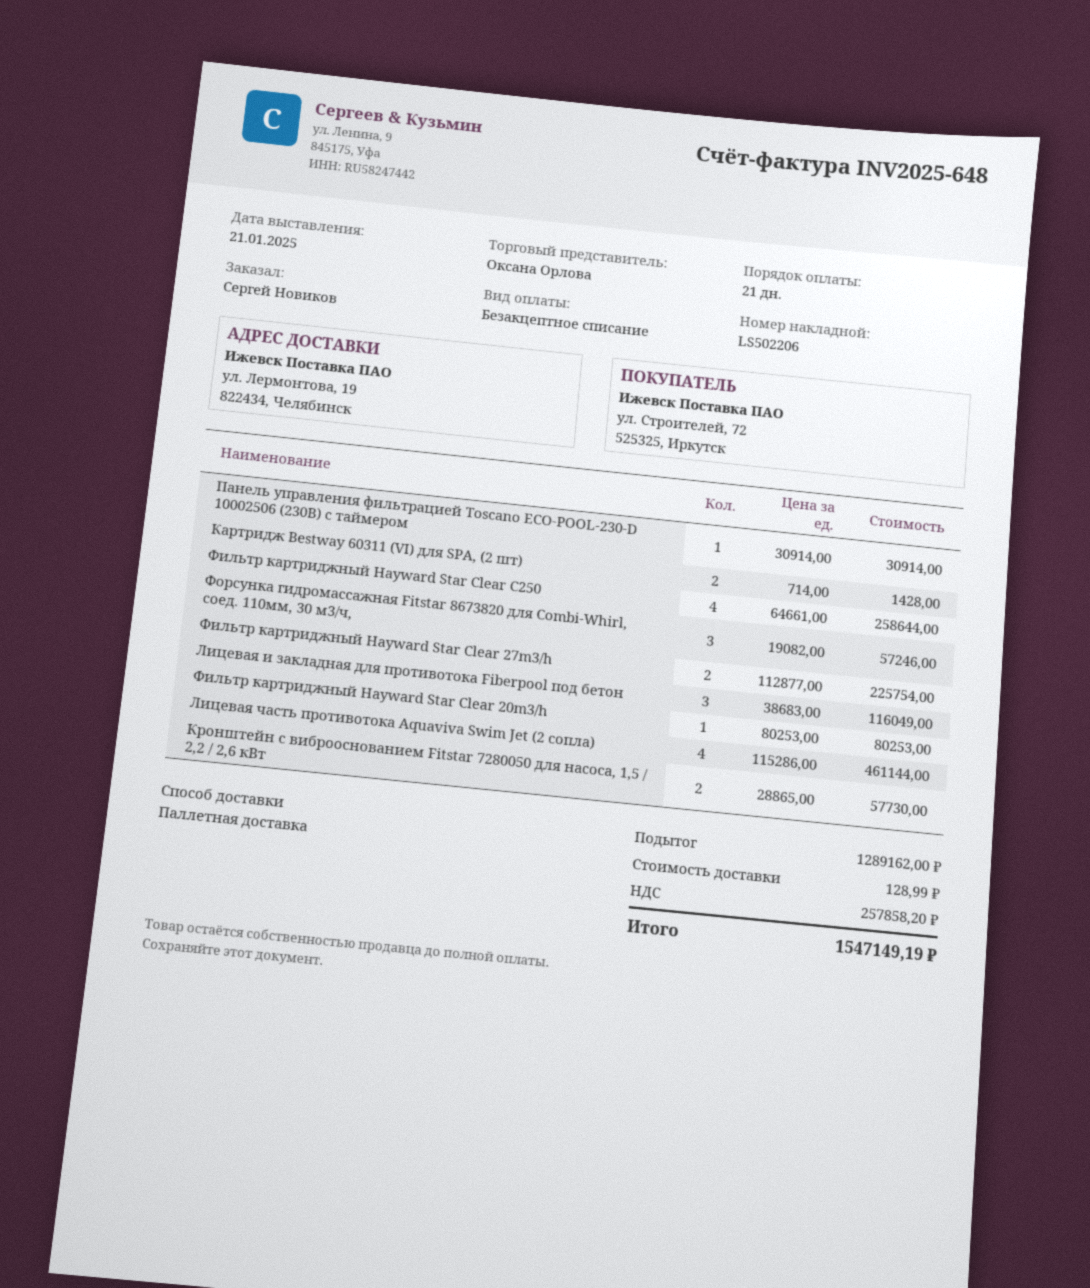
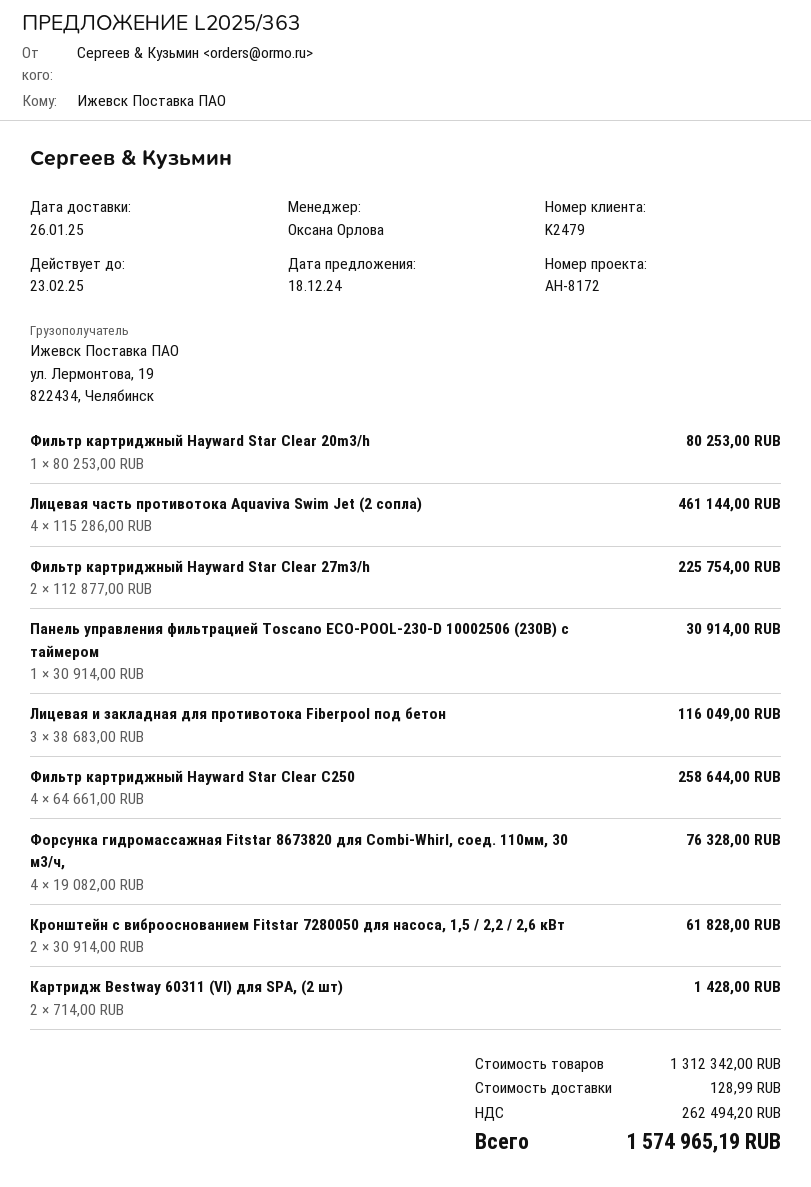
Форсунка гидромассажная Fitstar 8673820 для Combi-Whirl, соед. 110мм, 30 м3/ч,: 3 x 19082.00 = 57246.00 -> 4 x 19082.00 = 76328.00
Кронштейн с виброоснованием Fitstar 7280050 для насоса, 1,5 / 2,2 / 2,6 кВт: 2 x 28865.00 = 57730.00 -> 2 x 30914.00 = 61828.00
subtotal: 1289162.00 -> 1312342.00
tax: 257858.20 -> 262494.20
total: 1547149.19 -> 1574965.19

